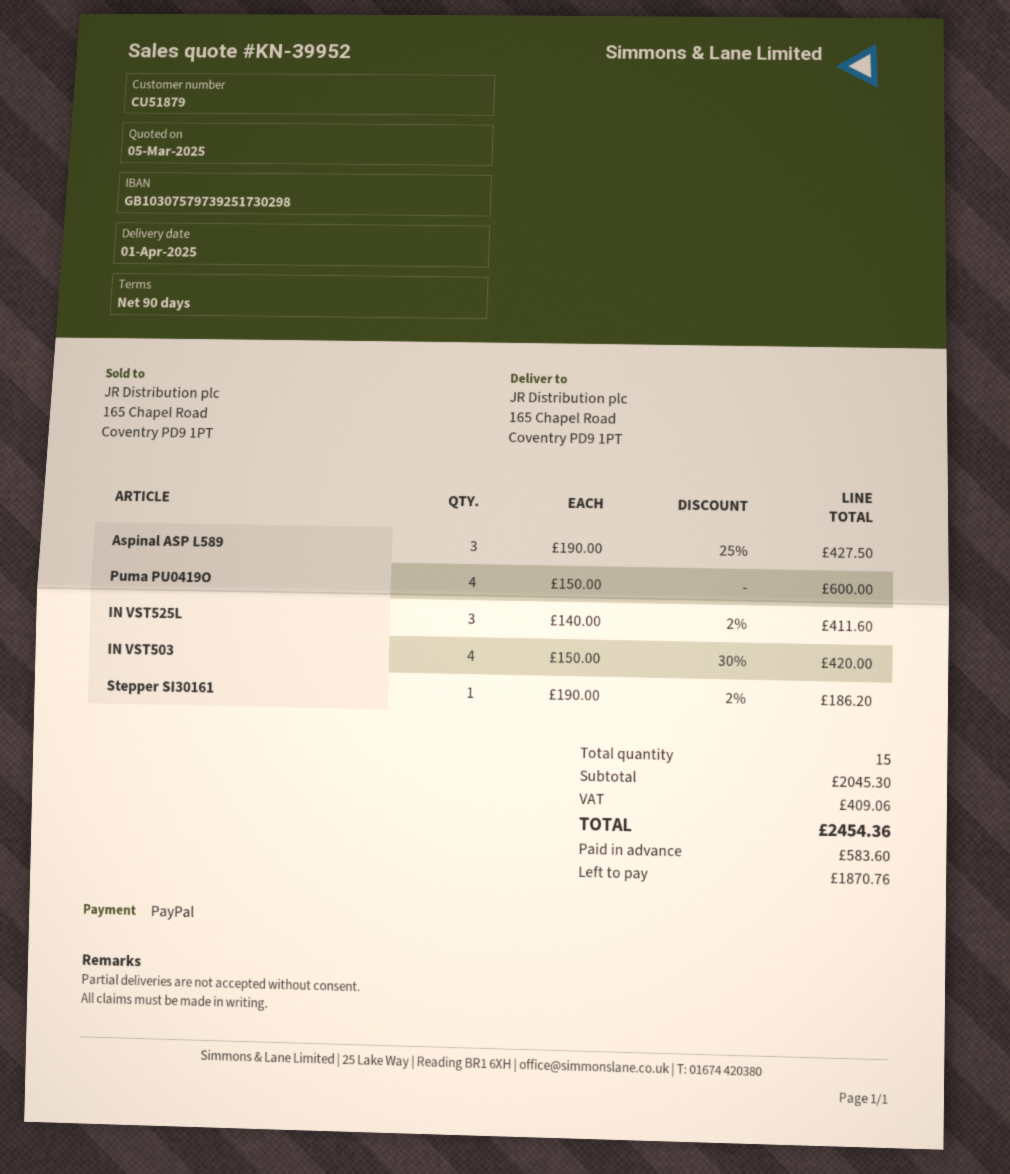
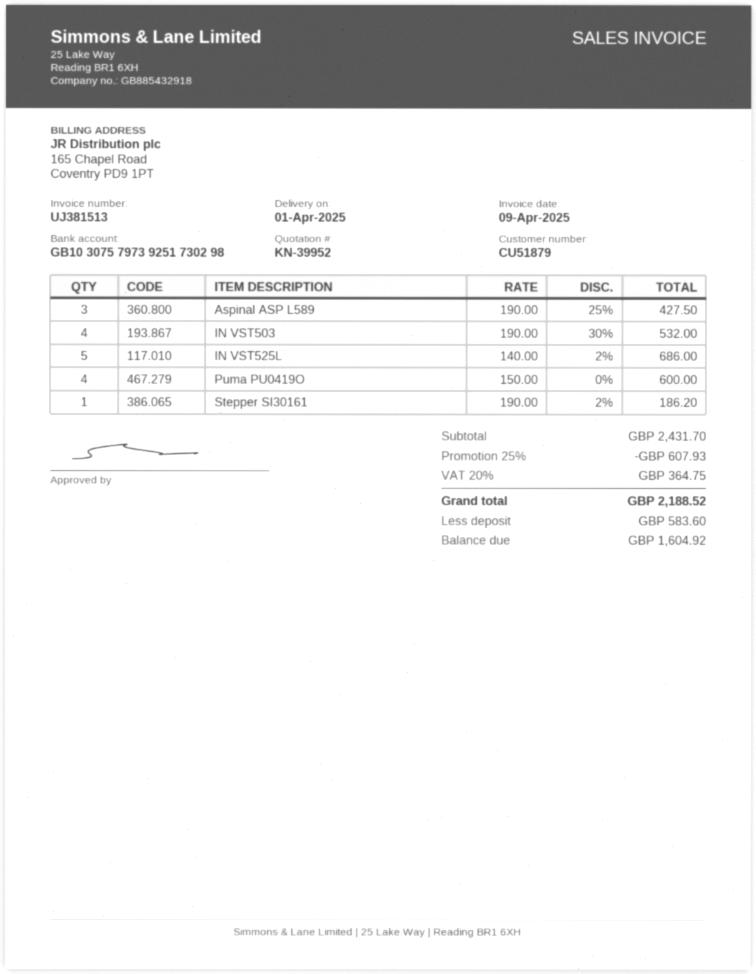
IN VST525L: 3 x 140.00 - 2% = 411.60 -> 5 x 140.00 - 2% = 686.00
IN VST503: 4 x 150.00 - 30% = 420.00 -> 4 x 190.00 - 30% = 532.00
subtotal: 2045.30 -> 2431.70
discount: none -> 25% = 607.93
tax: 409.06 -> 364.75
total: 2454.36 -> 2188.52
balance: 1870.76 -> 1604.92

